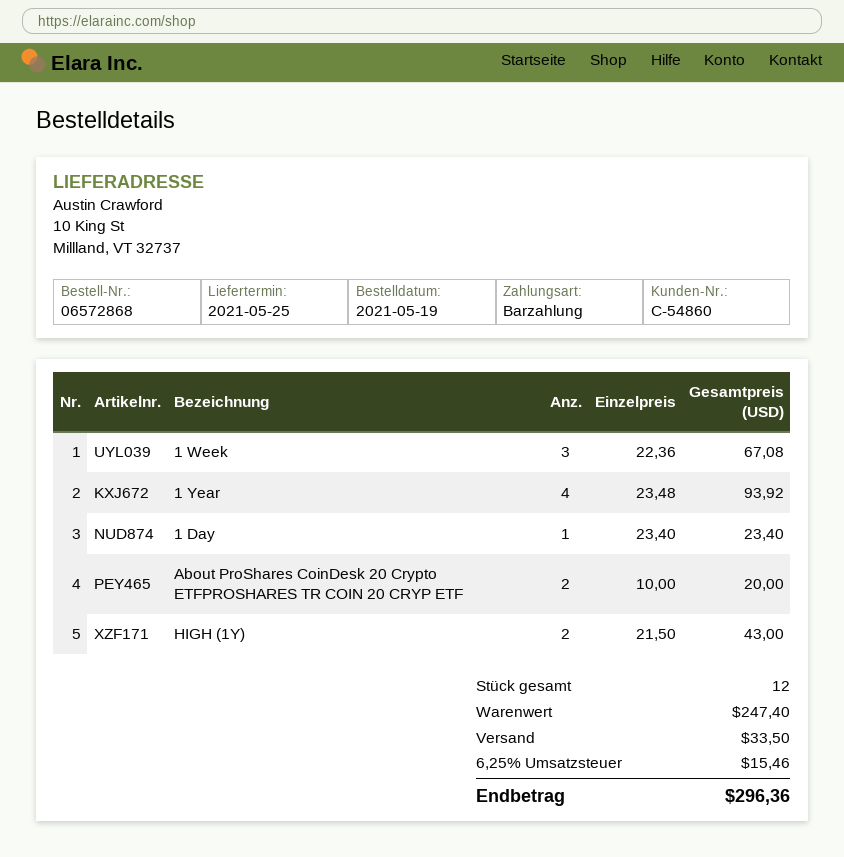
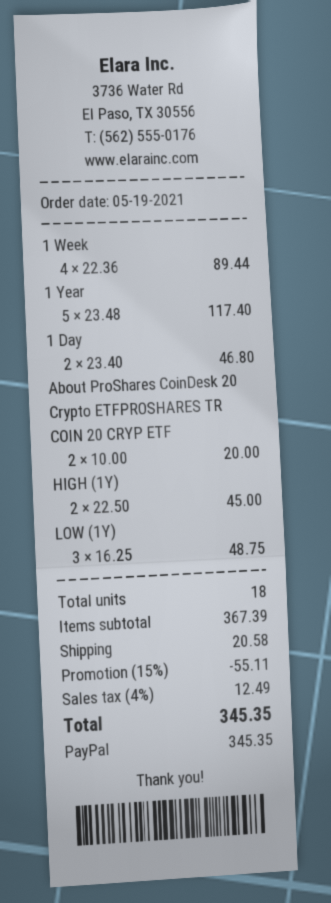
payment method: cash -> PayPal
1 Week: 3 x 22.36 = 67.08 -> 4 x 22.36 = 89.44
1 Year: 4 x 23.48 = 93.92 -> 5 x 23.48 = 117.40
1 Day: 1 x 23.40 = 23.40 -> 2 x 23.40 = 46.80
HIGH (1Y): 2 x 21.50 = 43.00 -> 2 x 22.50 = 45.00
LOW (1Y): none -> 3 x 16.25 = 48.75
total quantity: 12 -> 18
subtotal: 247.40 -> 367.39
discount: none -> 15% = 55.11
shipping: 33.50 -> 20.58
tax: 6.25% = 15.46 -> 4% = 12.49
total: 296.36 -> 345.35

